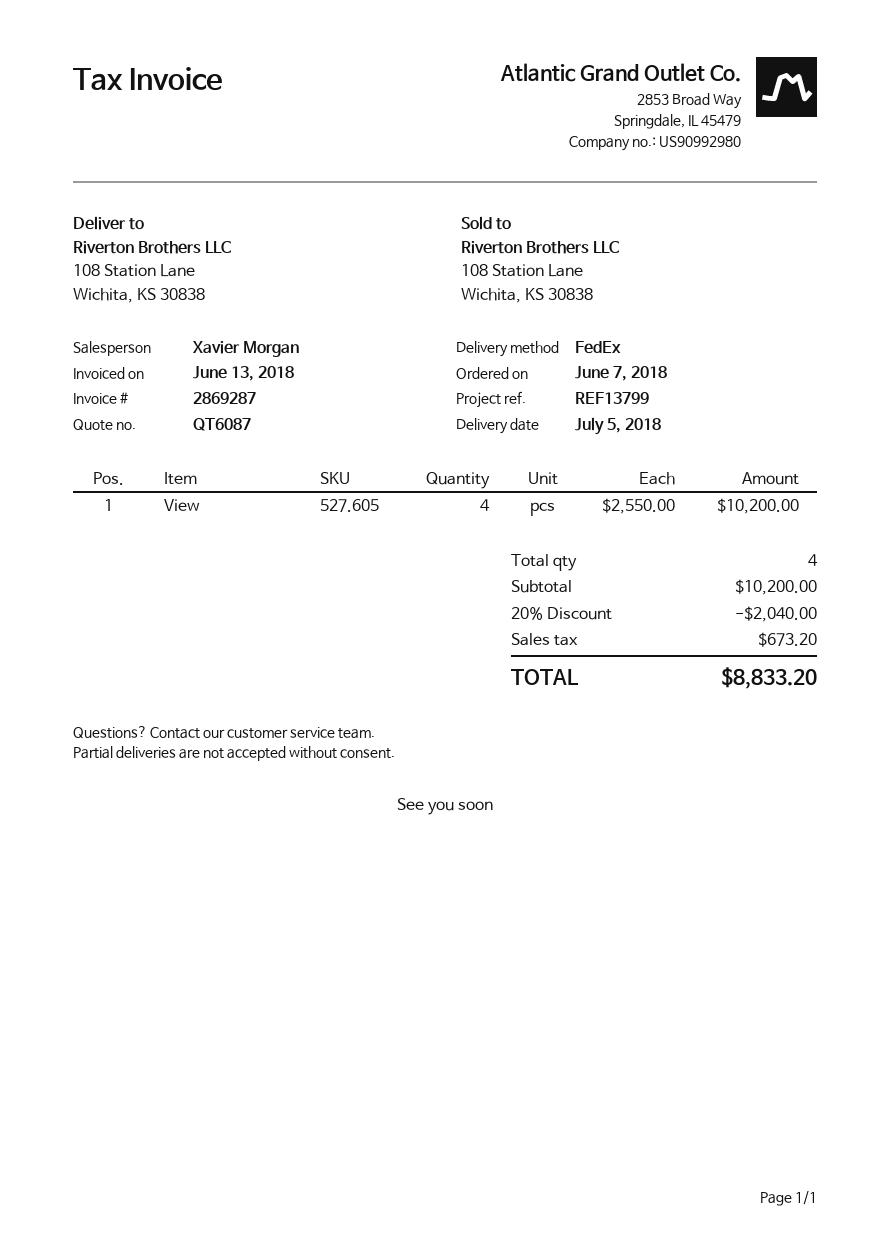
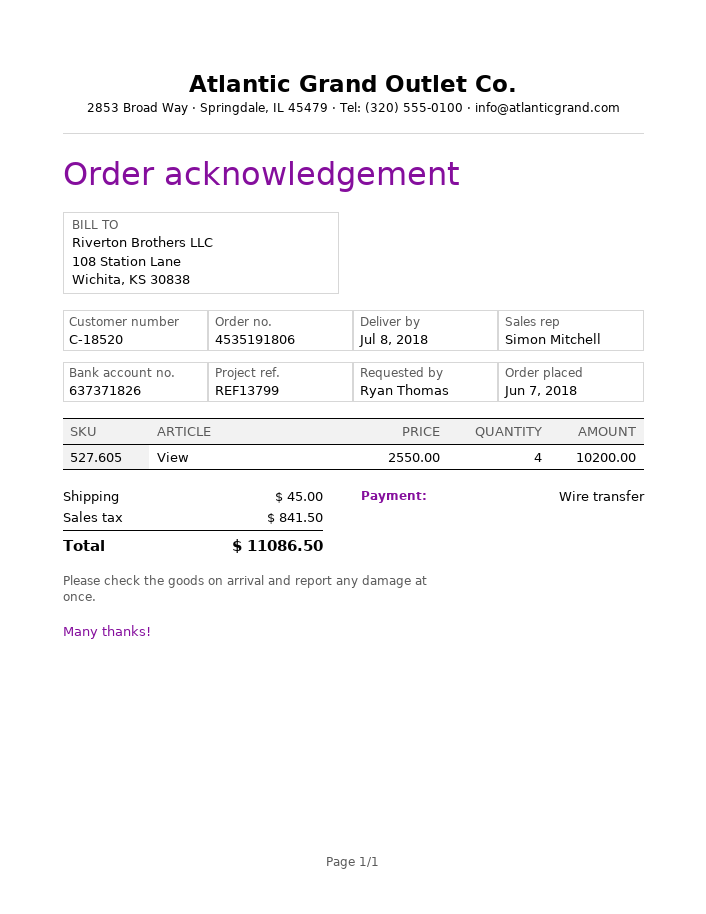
delivery date: 2018-07-05 -> 2018-07-08
sales rep: Xavier Morgan -> Simon Mitchell
discount: 20% = 2040.00 -> none
shipping: none -> 45.00
tax: 673.20 -> 841.50
total: 8833.20 -> 11086.50

